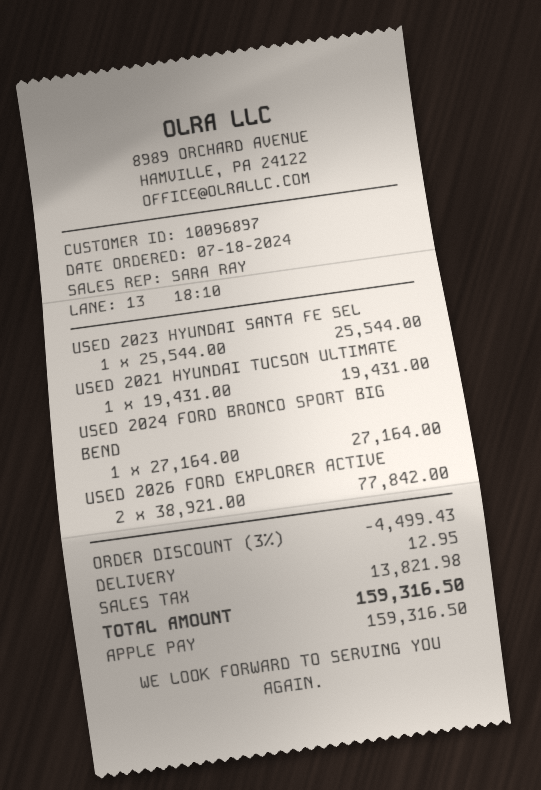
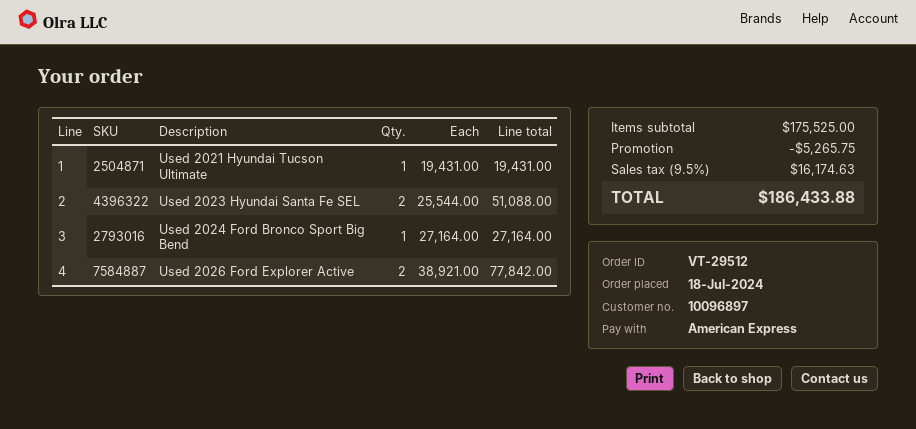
payment method: Apple Pay -> American Express
USED 2023 HYUNDAI SANTA FE SEL: 1 x 25544.00 = 25544.00 -> 2 x 25544.00 = 51088.00
discount: 4499.43 -> 5265.75
shipping: 12.95 -> none
tax: 13821.98 -> 16174.63
total: 159316.50 -> 186433.88

